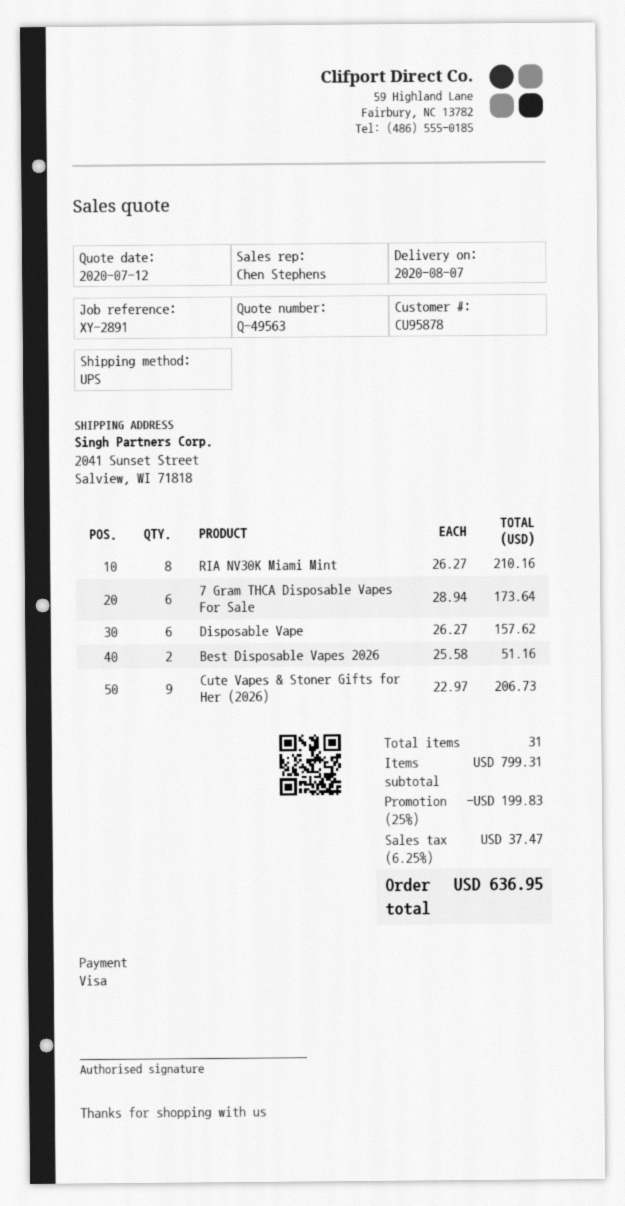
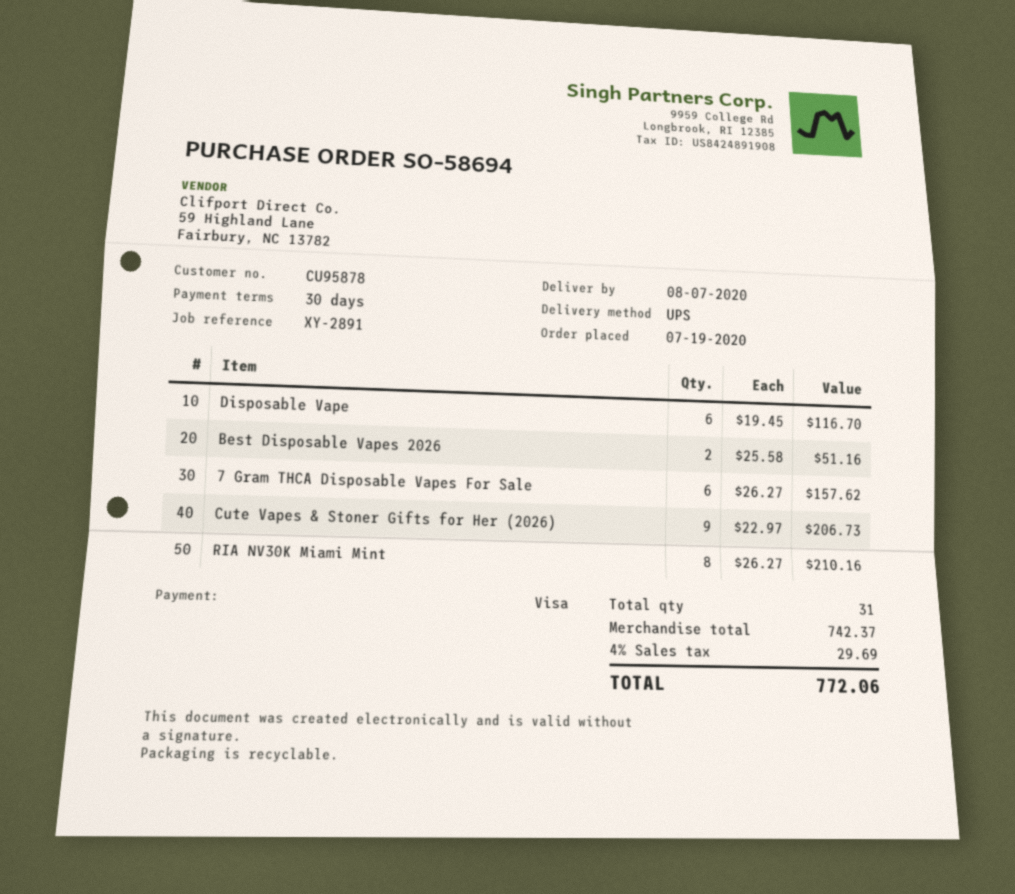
7 Gram THCA Disposable Vapes For Sale: 6 x 28.94 = 173.64 -> 6 x 26.27 = 157.62
Disposable Vape: 6 x 26.27 = 157.62 -> 6 x 19.45 = 116.70
subtotal: 799.31 -> 742.37
discount: 25% = 199.83 -> none
tax: 6.25% = 37.47 -> 4% = 29.69
total: 636.95 -> 772.06

